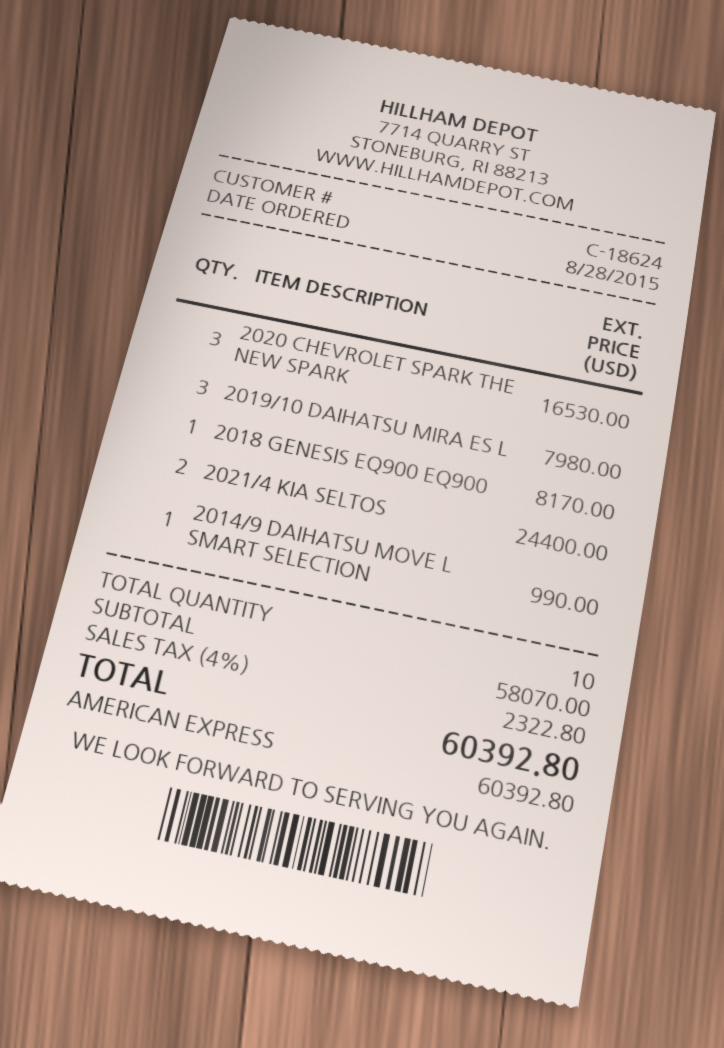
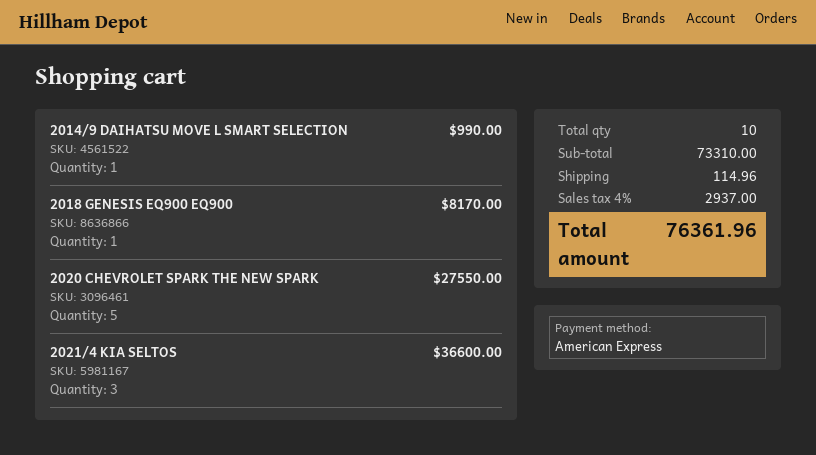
2020 CHEVROLET SPARK THE NEW SPARK: 3 for 16530.00 -> 5 for 27550.00
2019/10 DAIHATSU MIRA ES L: 3 for 7980.00 -> none
2021/4 KIA SELTOS: 2 for 24400.00 -> 3 for 36600.00
subtotal: 58070.00 -> 73310.00
shipping: none -> 114.96
tax: 4% = 2322.80 -> 4% = 2937.00
total: 60392.80 -> 76361.96

